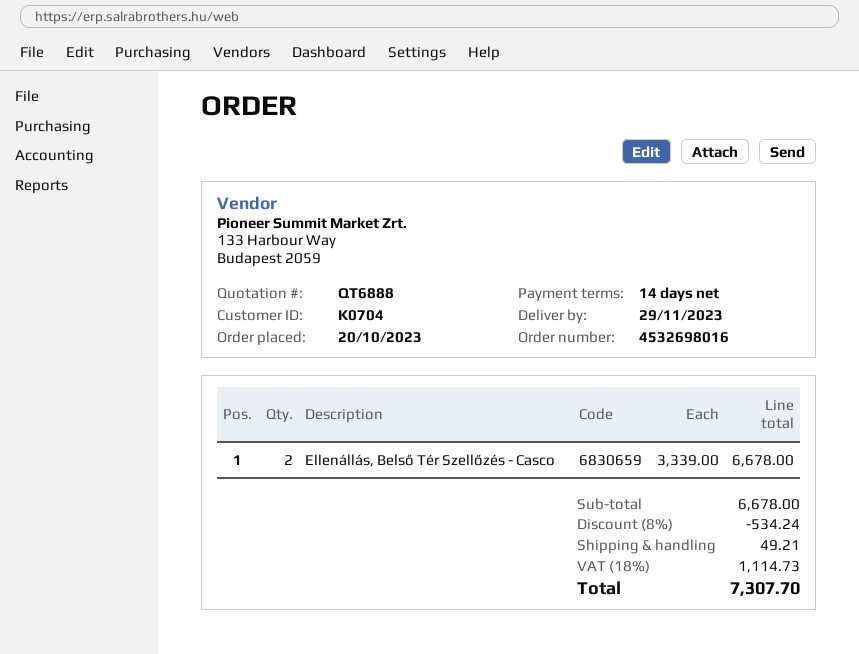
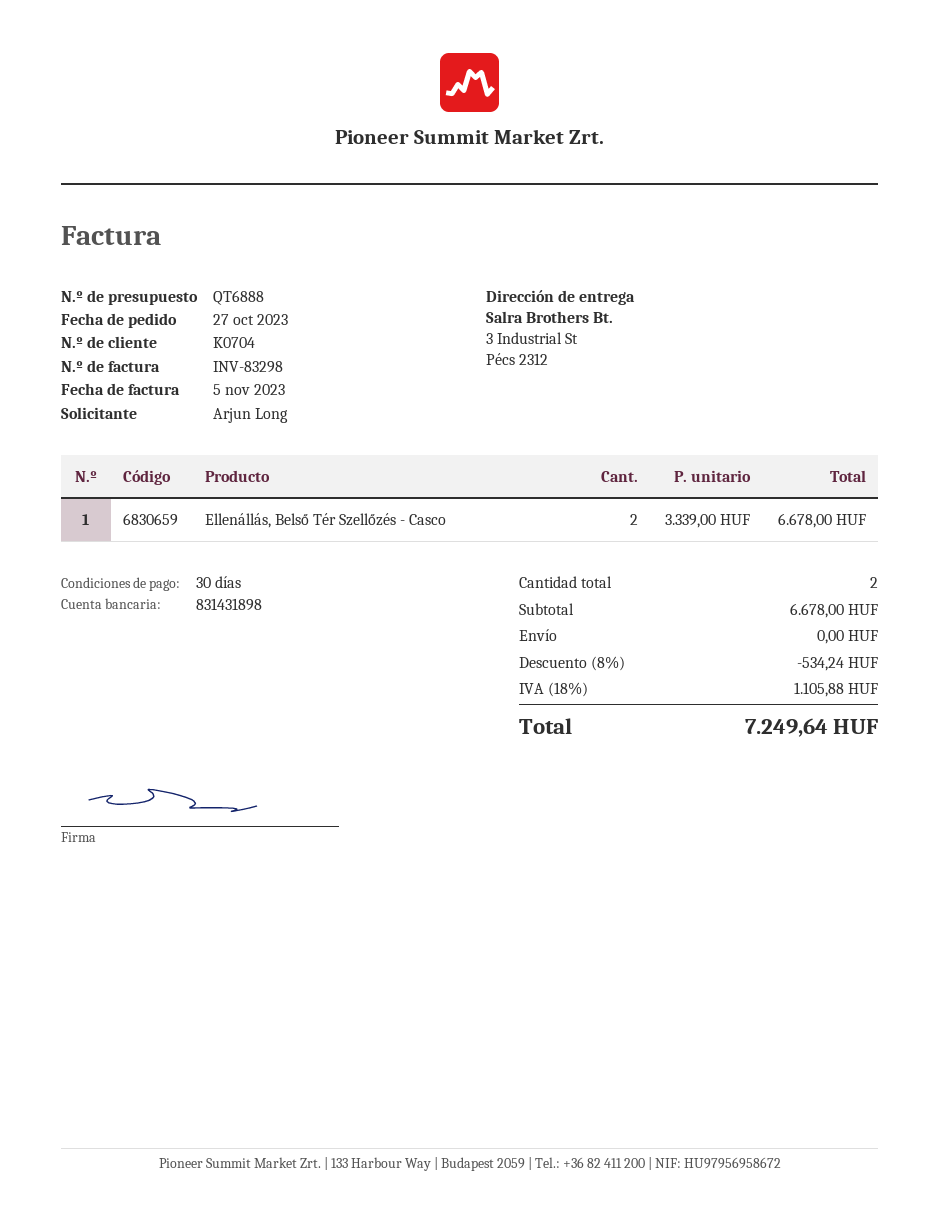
order date: 2023-10-20 -> 2023-10-27
payment terms: 14 days -> 30 days
shipping: 49.21 -> 0.00
tax: 18% = 1114.73 -> 18% = 1105.88
total: 7307.70 -> 7249.64

